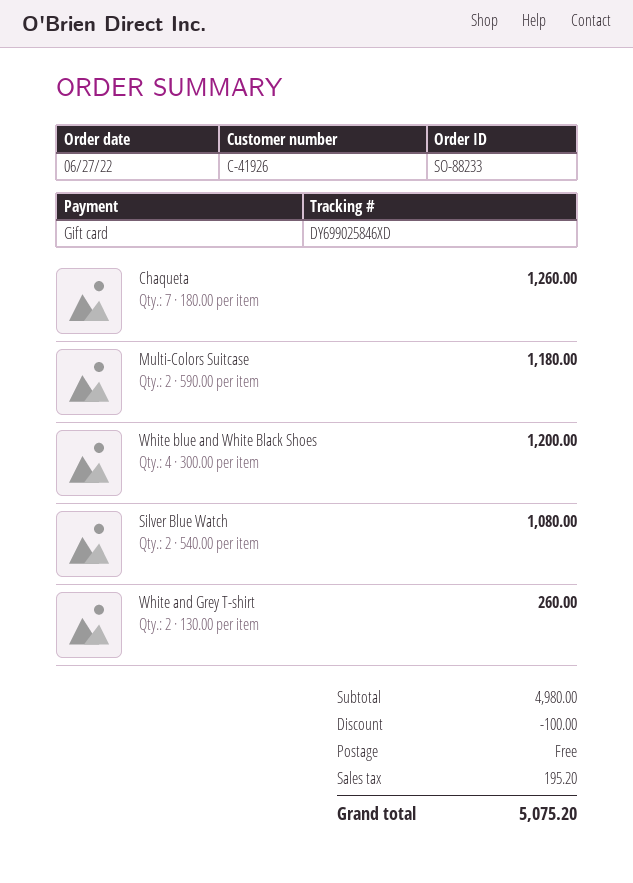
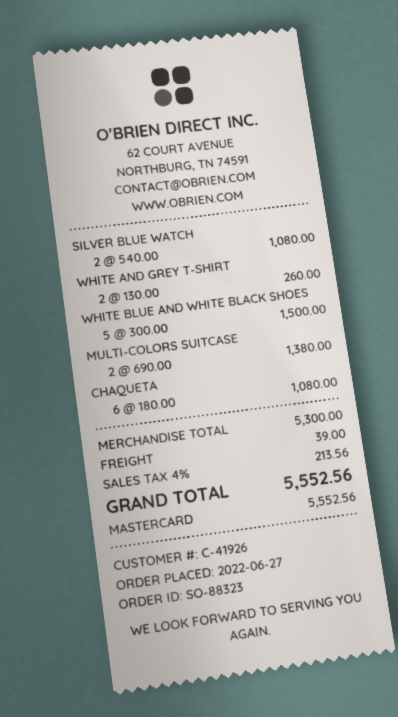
order number: SO-88233 -> SO-88323
payment method: gift card -> Mastercard
Chaqueta: 7 x 180.00 = 1260.00 -> 6 x 180.00 = 1080.00
Multi-Colors Suitcase: 2 x 590.00 = 1180.00 -> 2 x 690.00 = 1380.00
White blue and White Black Shoes: 4 x 300.00 = 1200.00 -> 5 x 300.00 = 1500.00
subtotal: 4980.00 -> 5300.00
discount: 100.00 -> none
shipping: 0.00 -> 39.00
tax: 195.20 -> 213.56
total: 5075.20 -> 5552.56

